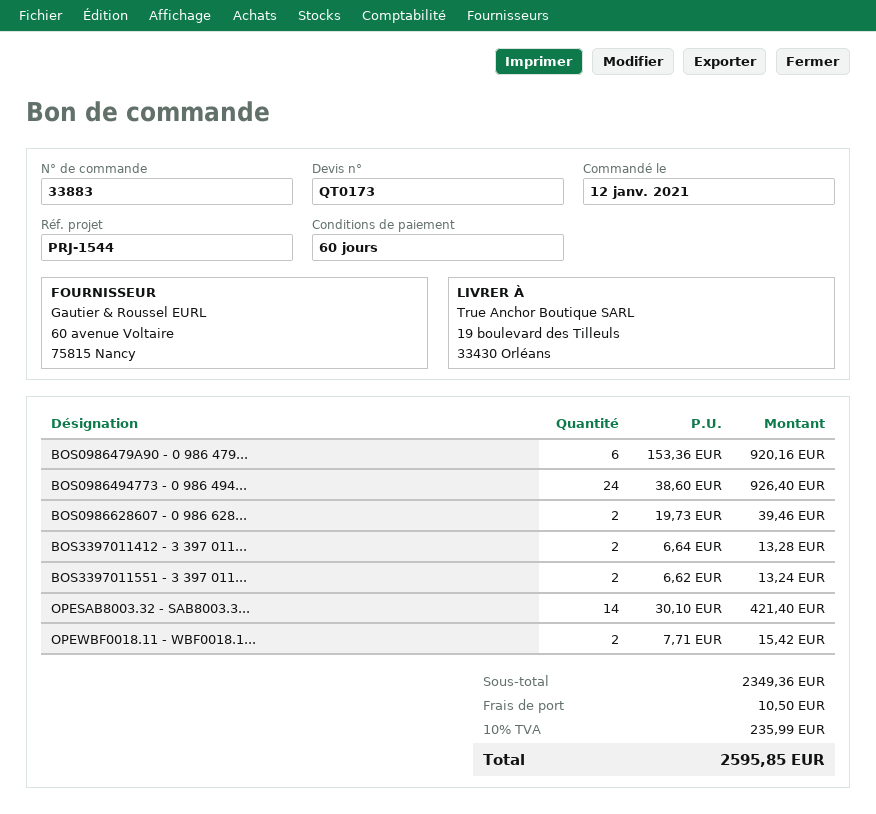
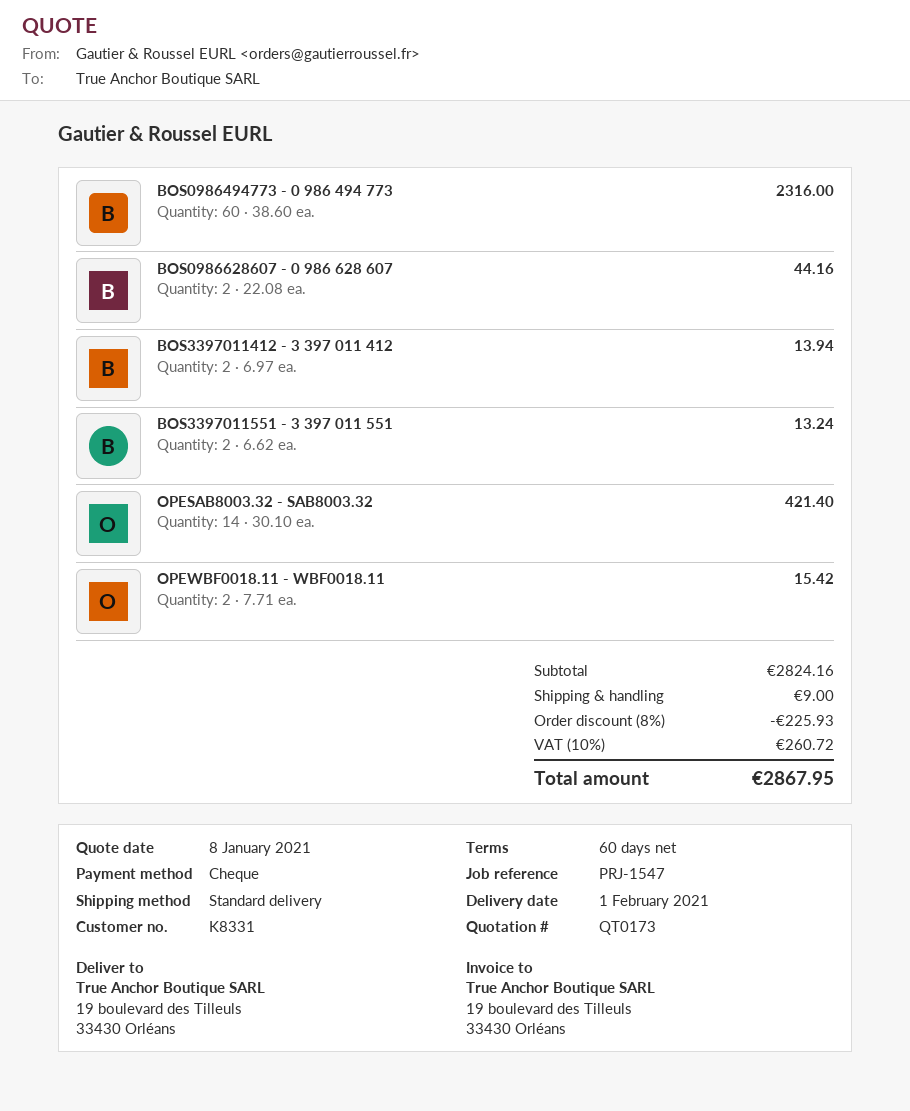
reference: PRJ-1544 -> PRJ-1547
BOS0986479A90 - 0 986 479...: 6 x 153.36 = 920.16 -> none
BOS0986494773 - 0 986 494...: 24 x 38.60 = 926.40 -> 60 x 38.60 = 2316.00
BOS0986628607 - 0 986 628...: 2 x 19.73 = 39.46 -> 2 x 22.08 = 44.16
BOS3397011412 - 3 397 011...: 2 x 6.64 = 13.28 -> 2 x 6.97 = 13.94
subtotal: 2349.36 -> 2824.16
discount: none -> 8% = 225.93
shipping: 10.50 -> 9.00
tax: 10% = 235.99 -> 10% = 260.72
total: 2595.85 -> 2867.95

